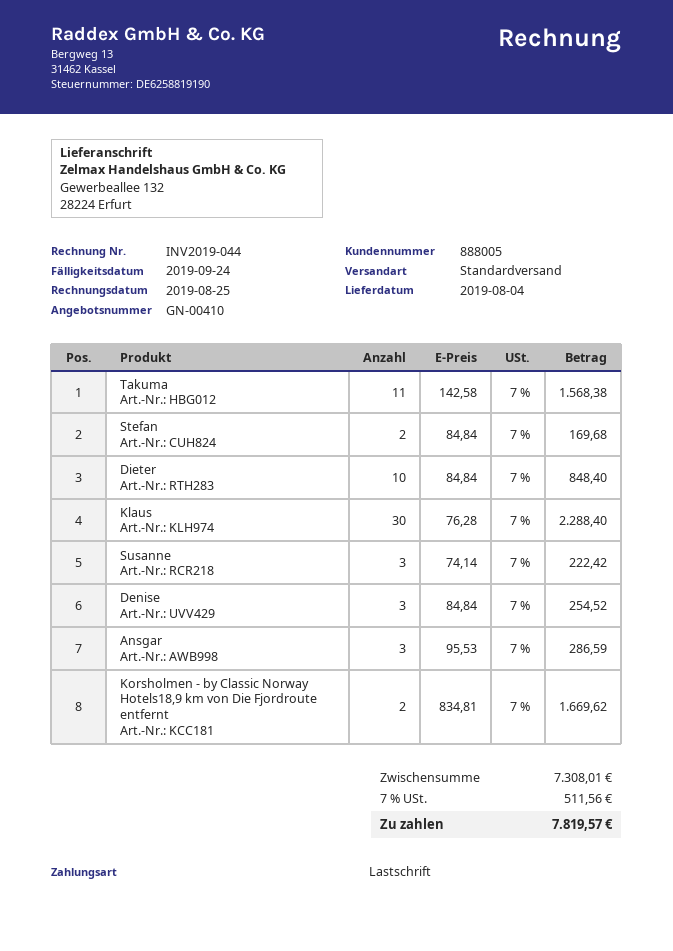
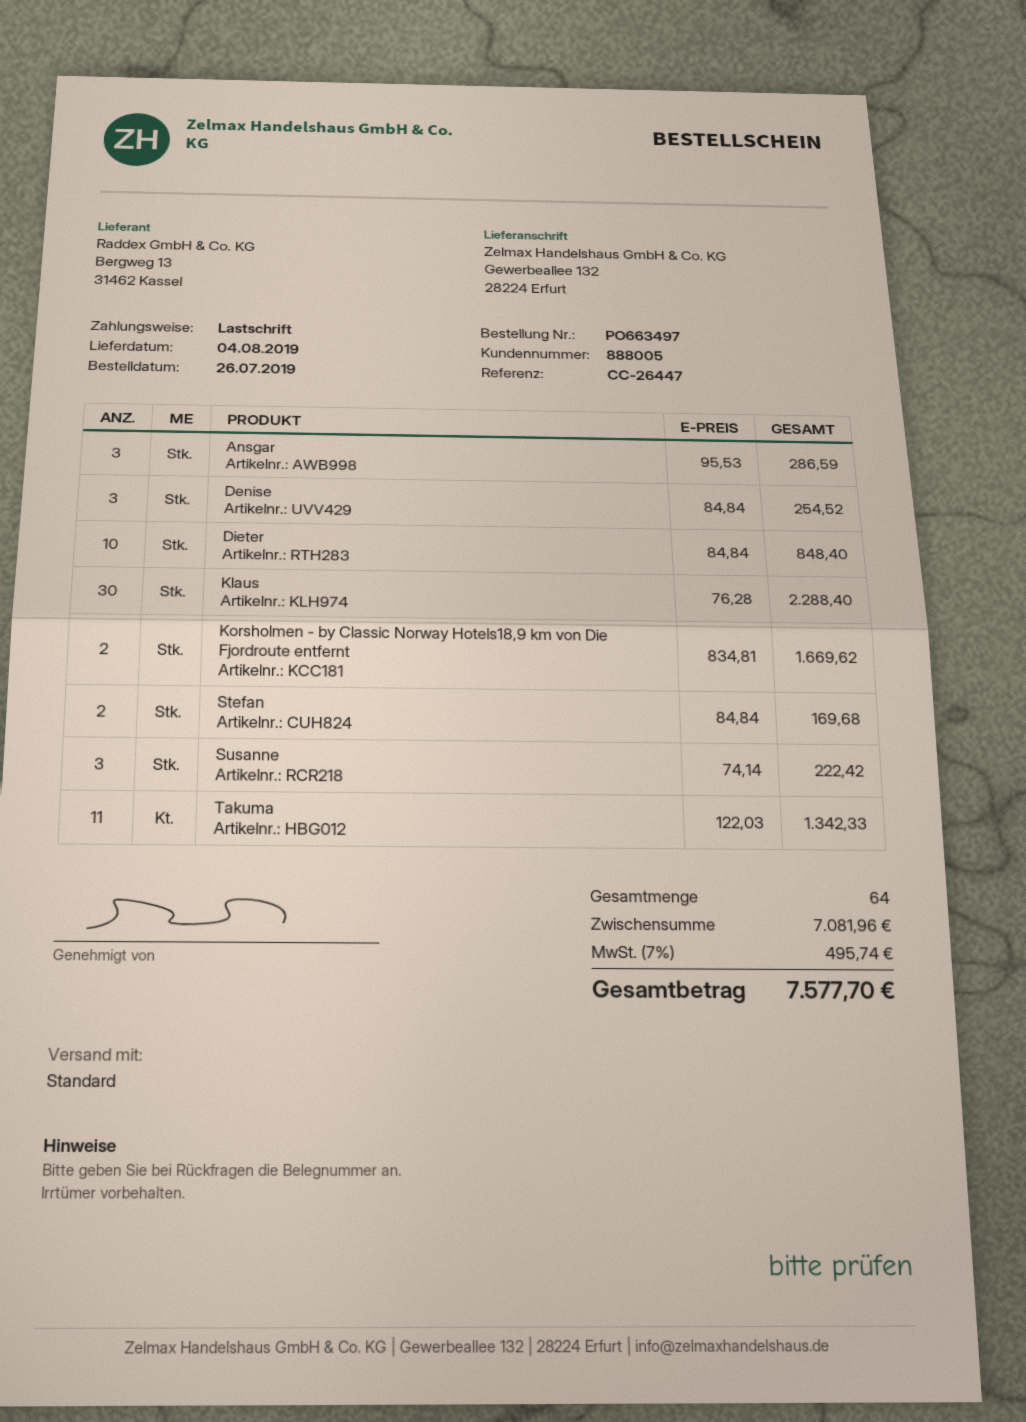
Takuma: 11 x 142.58 = 1568.38 -> 11 x 122.03 = 1342.33
subtotal: 7308.01 -> 7081.96
tax: 7% = 511.56 -> 7% = 495.74
total: 7819.57 -> 7577.70

